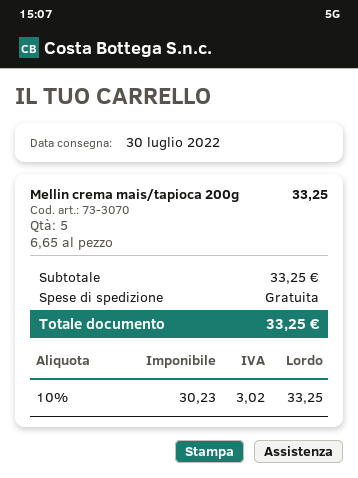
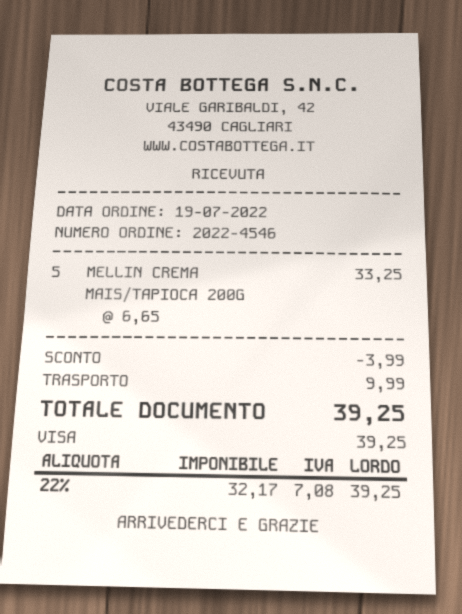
discount: none -> 3.99
shipping: 0.00 -> 9.99
net: 30.23 -> 32.17
tax: 10% = 3.02 -> 22% = 7.08
total: 33.25 -> 39.25

